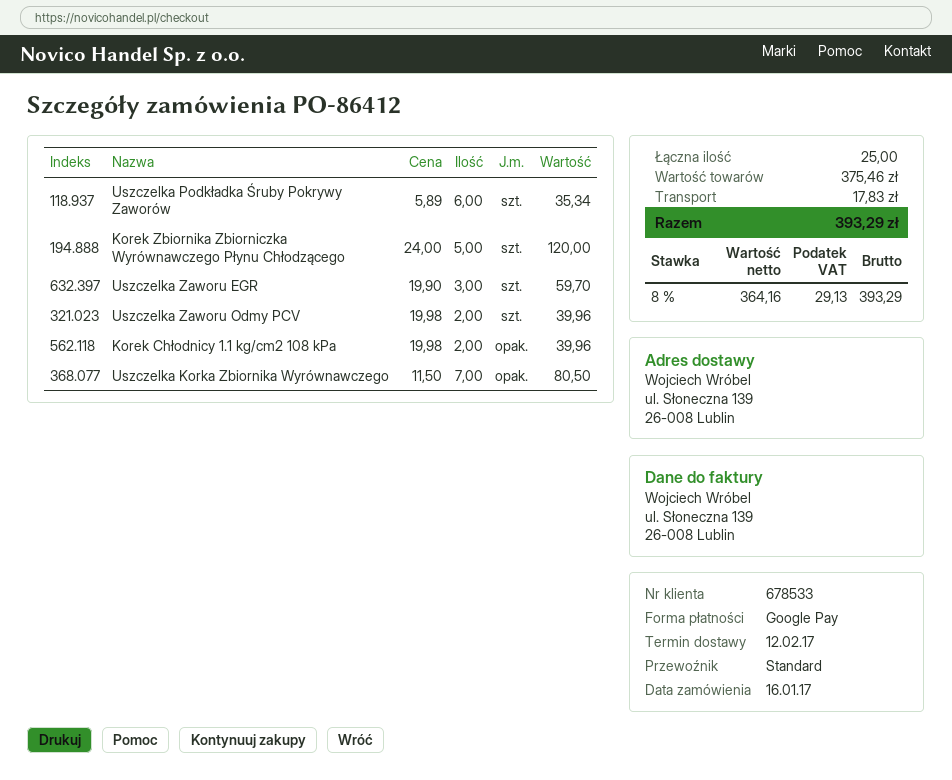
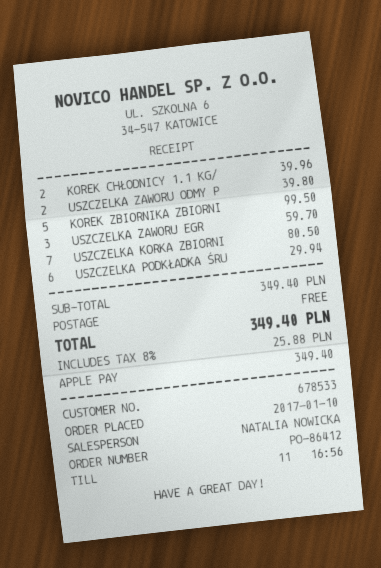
order date: 2017-01-16 -> 2017-01-10
payment method: Google Pay -> Apple Pay
Uszczelka Podkładka Śruby Pokrywy Zaworów: 6 for 35.34 -> 6 for 29.94
Korek Zbiornika Zbiorniczka Wyrównawczego Płynu Chłodzącego: 5 for 120.00 -> 5 for 99.50
Uszczelka Zaworu Odmy PCV: 2 for 39.96 -> 2 for 39.80
subtotal: 375.46 -> 349.40
shipping: 17.83 -> 0.00
tax: 8% = 29.13 -> 8% = 25.88
total: 393.29 -> 349.40

